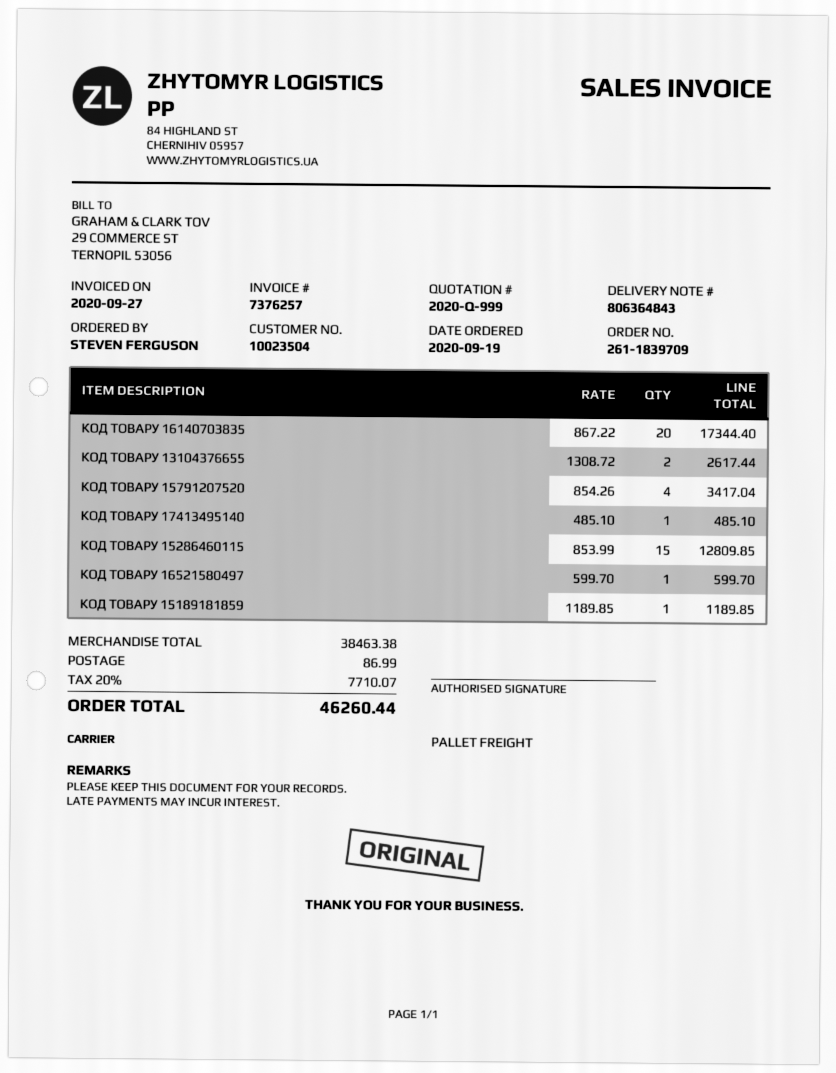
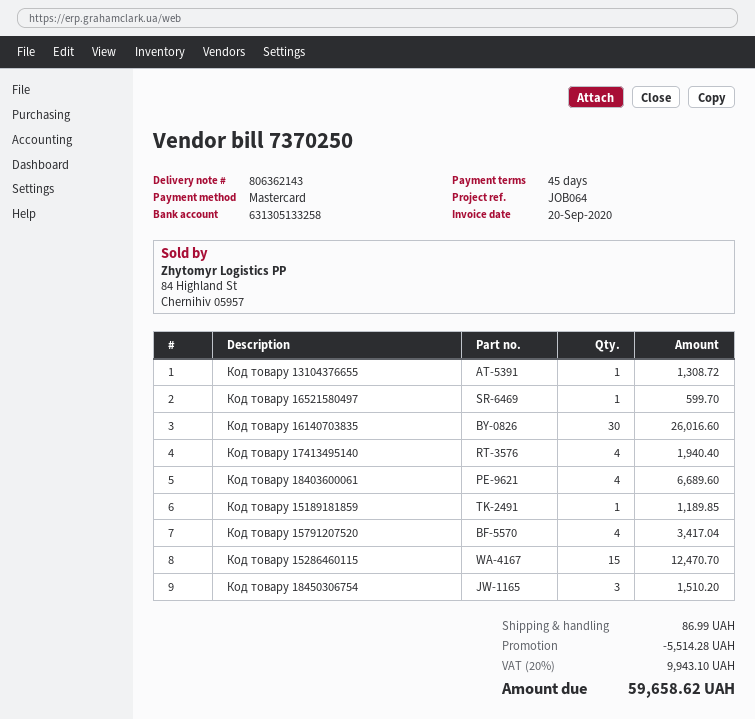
delivery note number: 806364843 -> 806362143
invoice number: 7376257 -> 7370250
invoice date: 2020-09-27 -> 2020-09-20
КОД ТОВАРУ 16140703835: 20 for 17344.40 -> 30 for 26016.60
КОД ТОВАРУ 13104376655: 2 for 2617.44 -> 1 for 1308.72
КОД ТОВАРУ 17413495140: 1 for 485.10 -> 4 for 1940.40
КОД ТОВАРУ 15286460115: 15 for 12809.85 -> 15 for 12470.70
Код товару 18403600061: none -> 4 for 6689.60
Код товару 18450306754: none -> 3 for 1510.20
discount: none -> 5514.28
tax: 20% = 7710.07 -> 20% = 9943.10
total: 46260.44 -> 59658.62

